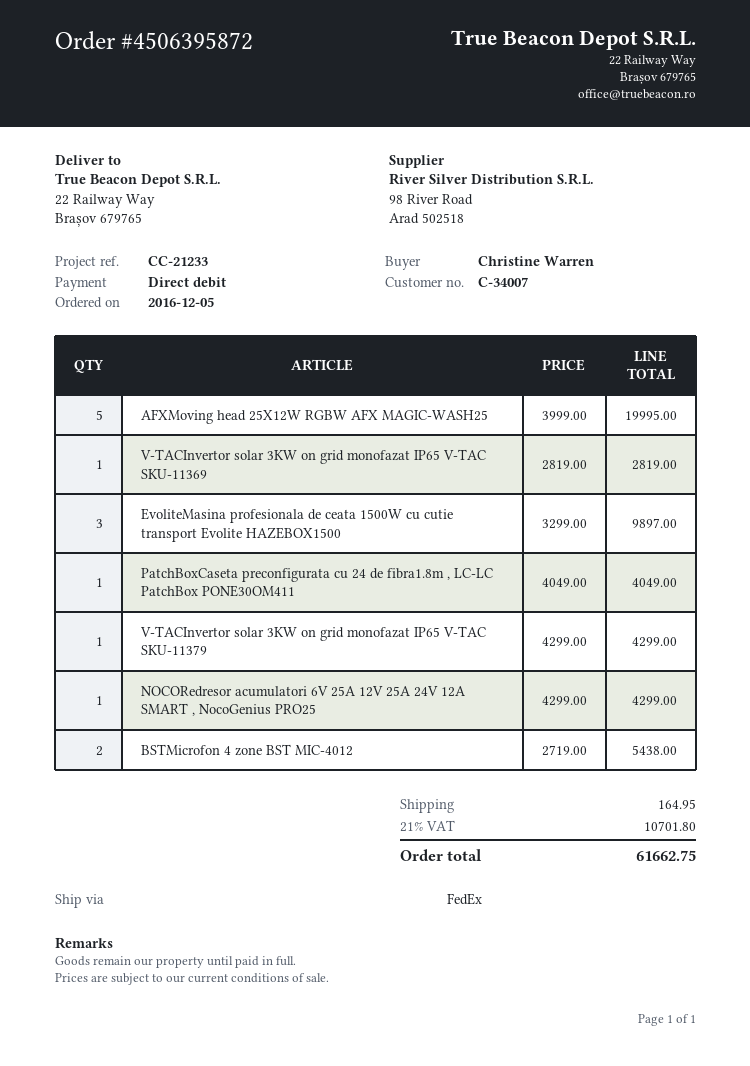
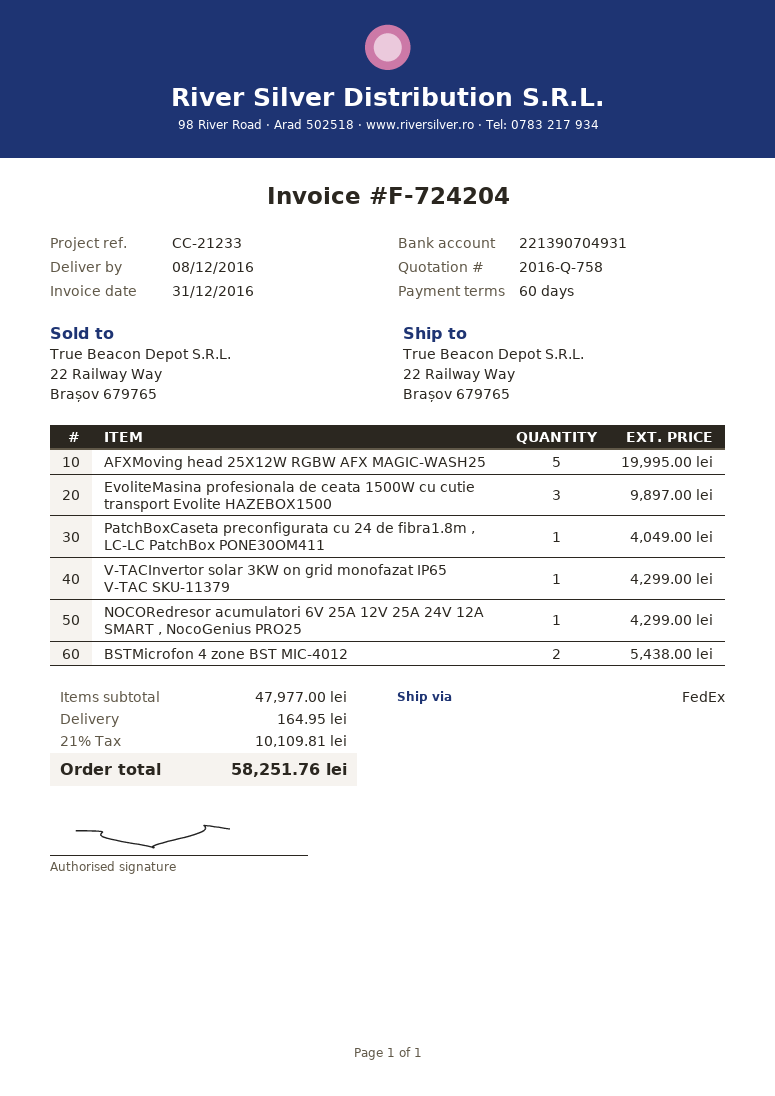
V-TACInvertor solar 3KW on grid monofazat IP65 V-TAC SKU-11369: 1 for 2819.00 -> none
tax: 21% = 10701.80 -> 21% = 10109.81
total: 61662.75 -> 58251.76

